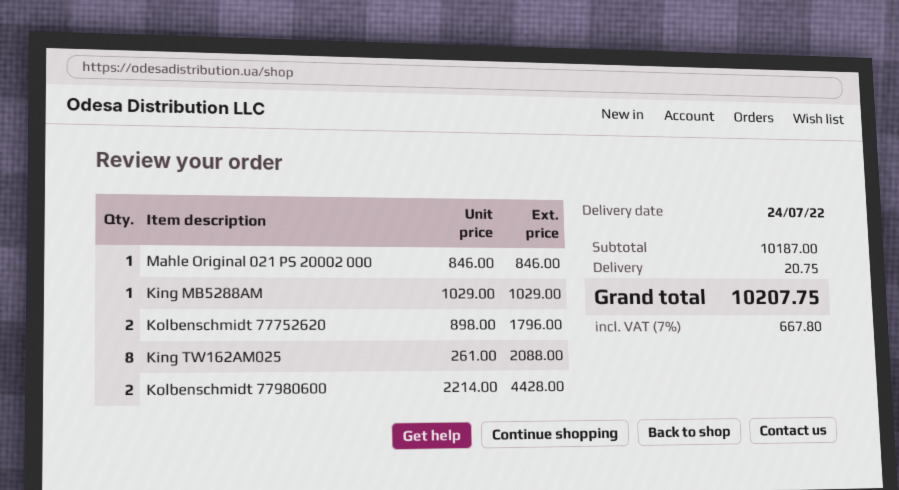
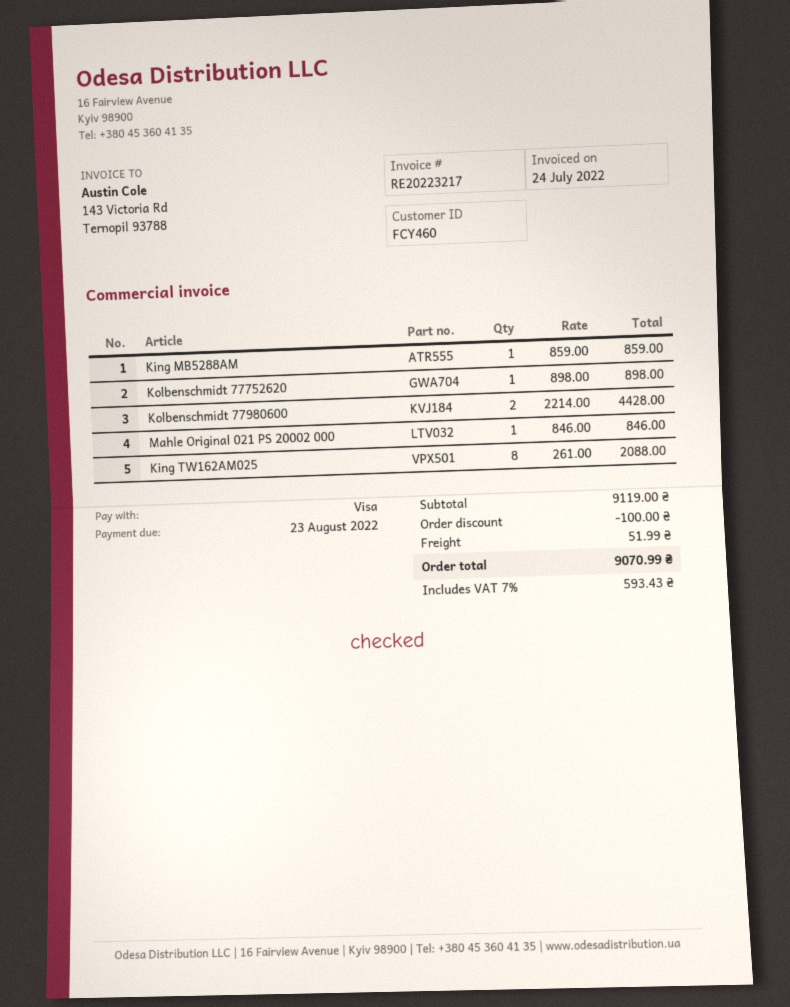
King MB5288AM: 1 x 1029.00 = 1029.00 -> 1 x 859.00 = 859.00
Kolbenschmidt 77752620: 2 x 898.00 = 1796.00 -> 1 x 898.00 = 898.00
subtotal: 10187.00 -> 9119.00
discount: none -> 100.00
shipping: 20.75 -> 51.99
tax: 7% = 667.80 -> 7% = 593.43
total: 10207.75 -> 9070.99

